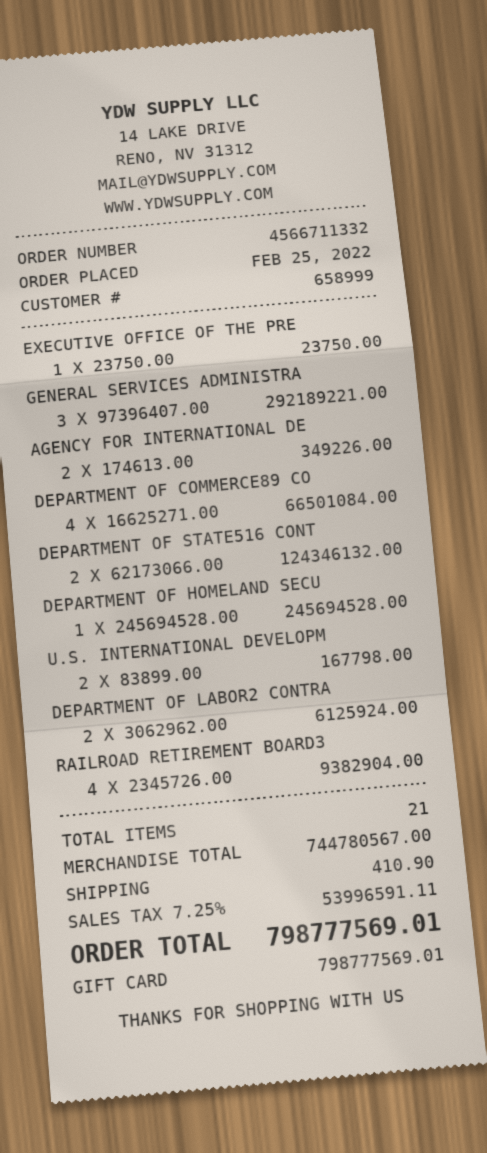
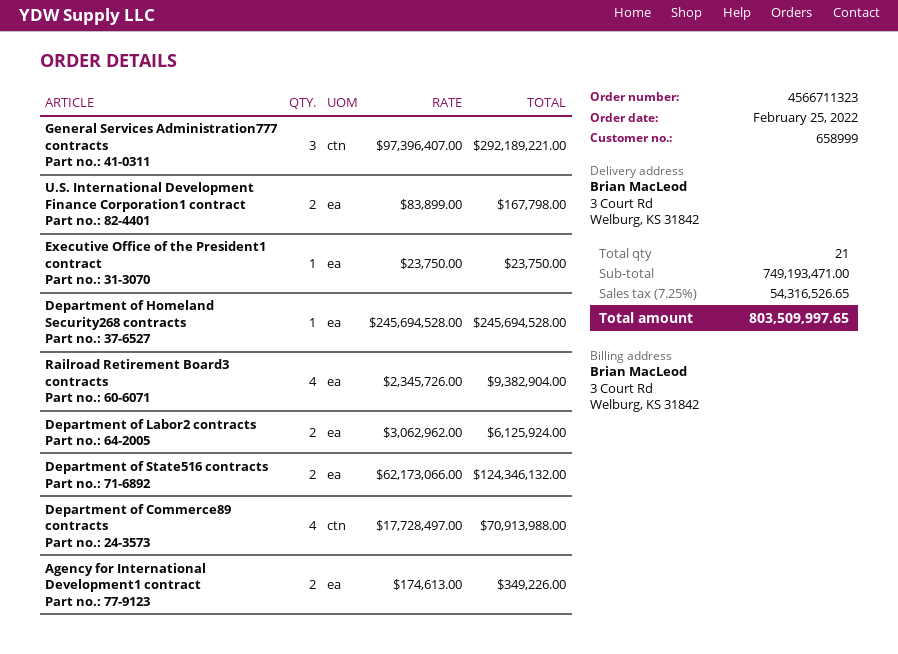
order number: 4566711332 -> 4566711323
DEPARTMENT OF COMMERCE89 CO: 4 x 16625271.00 = 66501084.00 -> 4 x 17728497.00 = 70913988.00
subtotal: 744780567.00 -> 749193471.00
shipping: 410.90 -> none
tax: 7.25% = 53996591.11 -> 7.25% = 54316526.65
total: 798777569.01 -> 803509997.65

